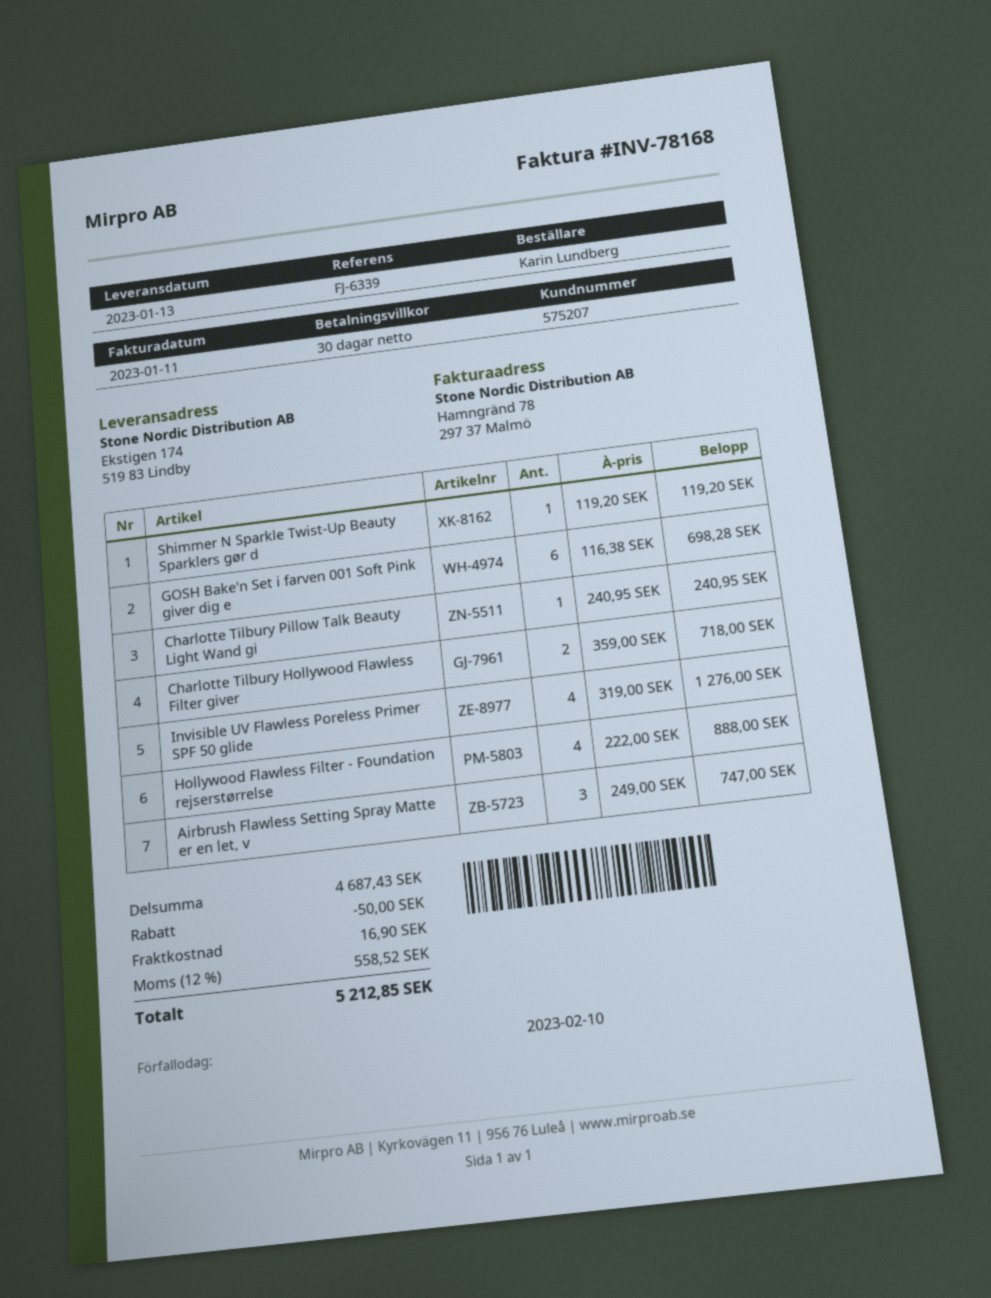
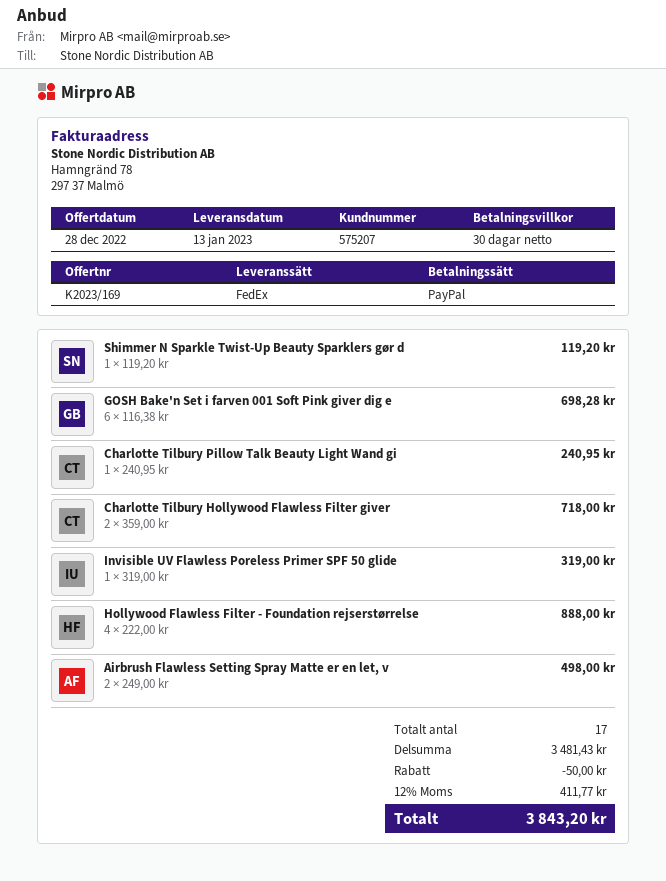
Invisible UV Flawless Poreless Primer SPF 50 glide: 4 x 319.00 = 1276.00 -> 1 x 319.00 = 319.00
Airbrush Flawless Setting Spray Matte er en let, v: 3 x 249.00 = 747.00 -> 2 x 249.00 = 498.00
subtotal: 4687.43 -> 3481.43
shipping: 16.90 -> none
tax: 12% = 558.52 -> 12% = 411.77
total: 5212.85 -> 3843.20

